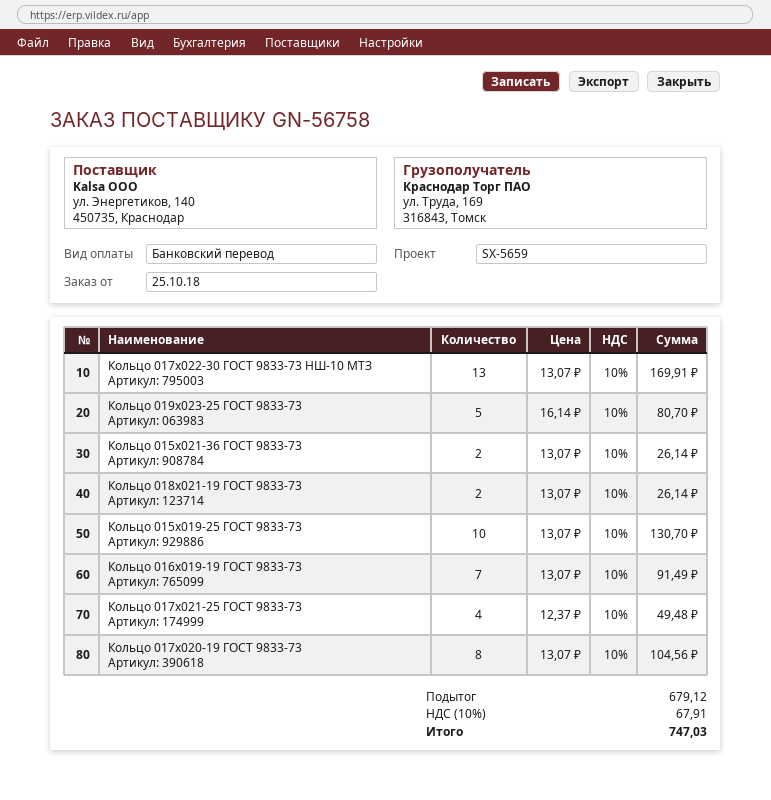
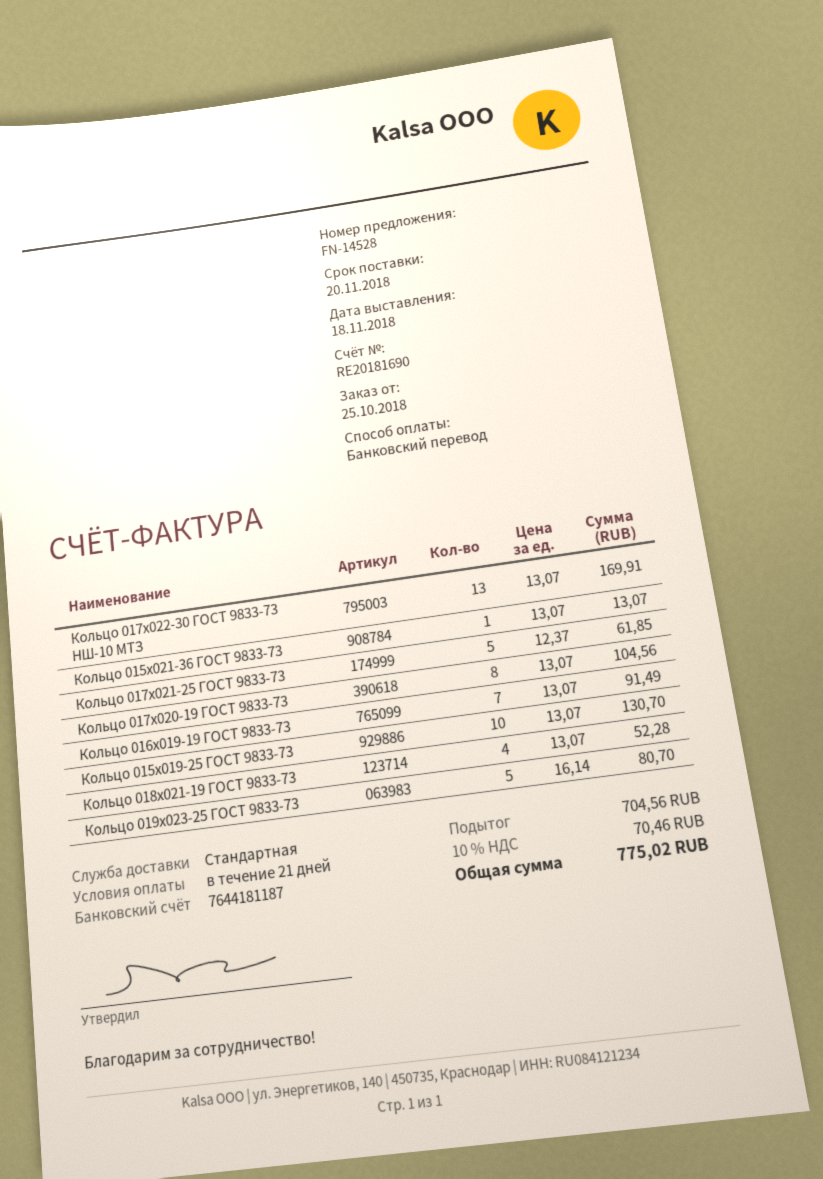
Кольцо 015х021-36 ГОСТ 9833-73: 2 x 13.07 = 26.14 -> 1 x 13.07 = 13.07
Кольцо 018х021-19 ГОСТ 9833-73: 2 x 13.07 = 26.14 -> 4 x 13.07 = 52.28
Кольцо 017х021-25 ГОСТ 9833-73: 4 x 12.37 = 49.48 -> 5 x 12.37 = 61.85
subtotal: 679.12 -> 704.56
tax: 10% = 67.91 -> 10% = 70.46
total: 747.03 -> 775.02

